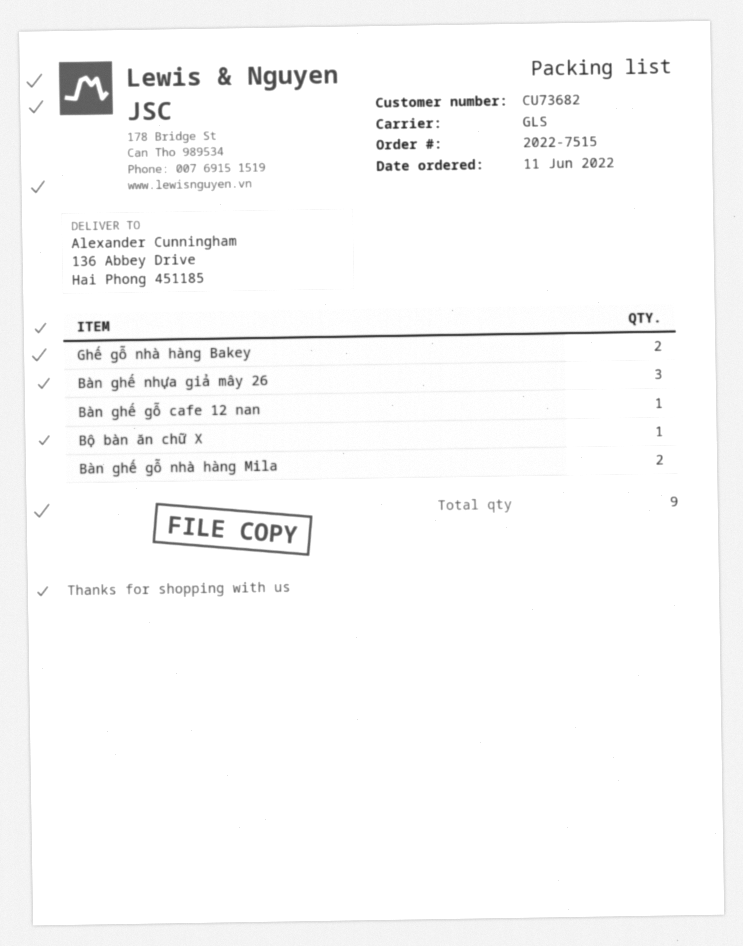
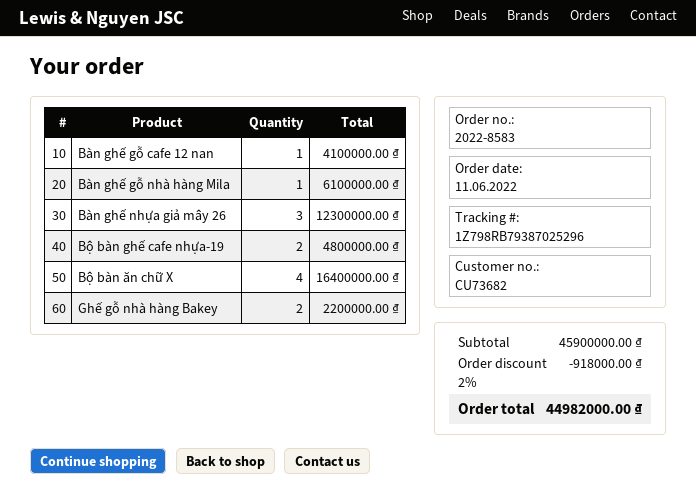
order number: 2022-7515 -> 2022-8583
Bộ bàn ăn chữ X: 1 -> 4
Bàn ghế gỗ nhà hàng Mila: 2 -> 1
Bộ bàn ghế cafe nhựa-19: none -> 2

